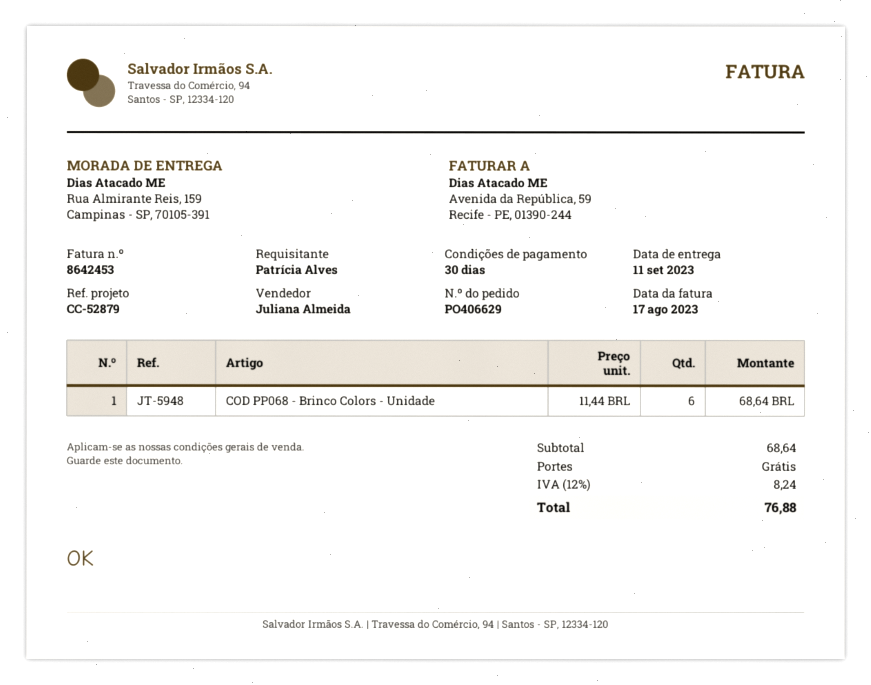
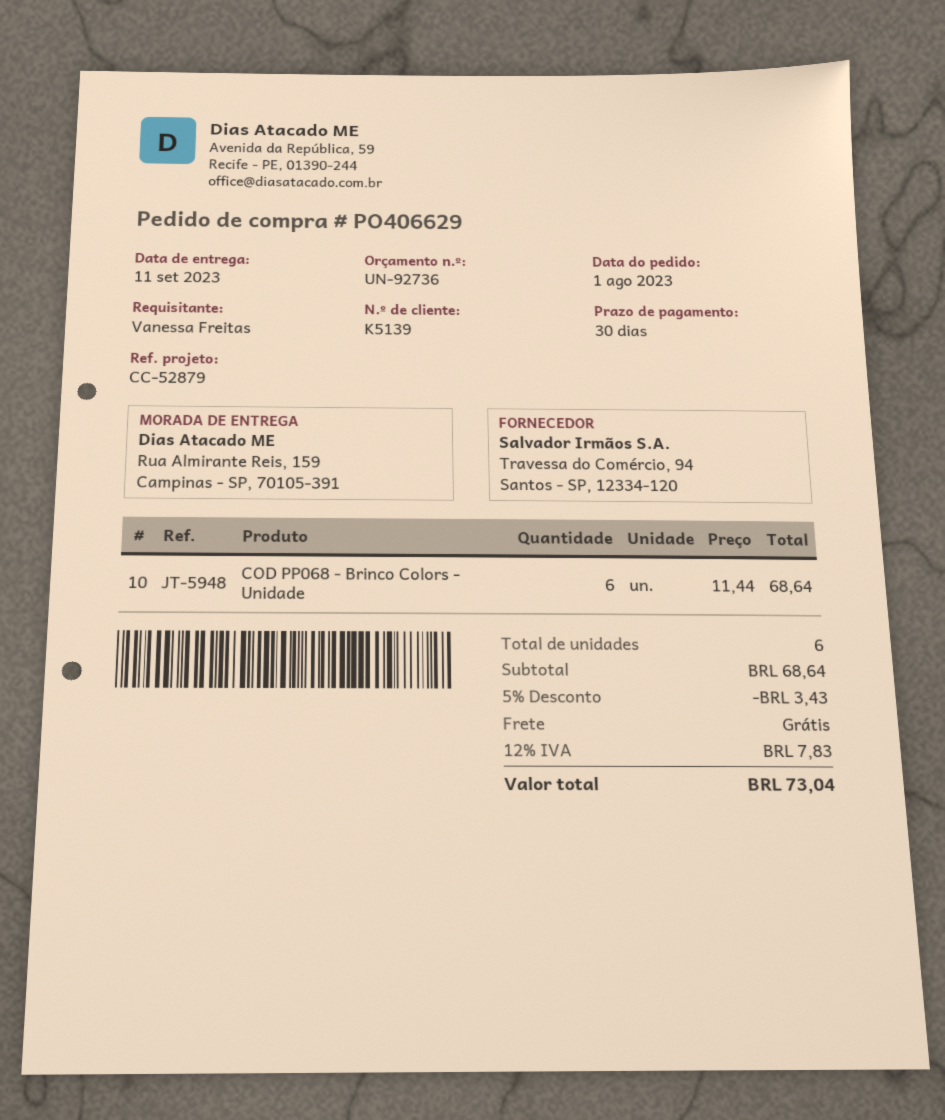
ordered by: Patrícia Alves -> Vanessa Freitas
discount: none -> 5% = 3.43
tax: 12% = 8.24 -> 12% = 7.83
total: 76.88 -> 73.04

